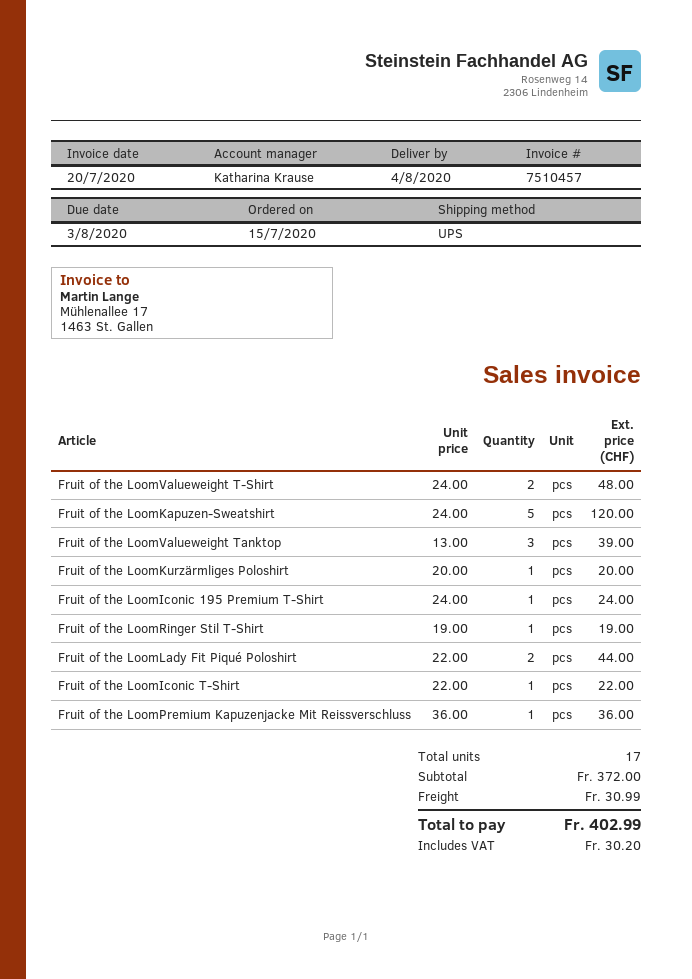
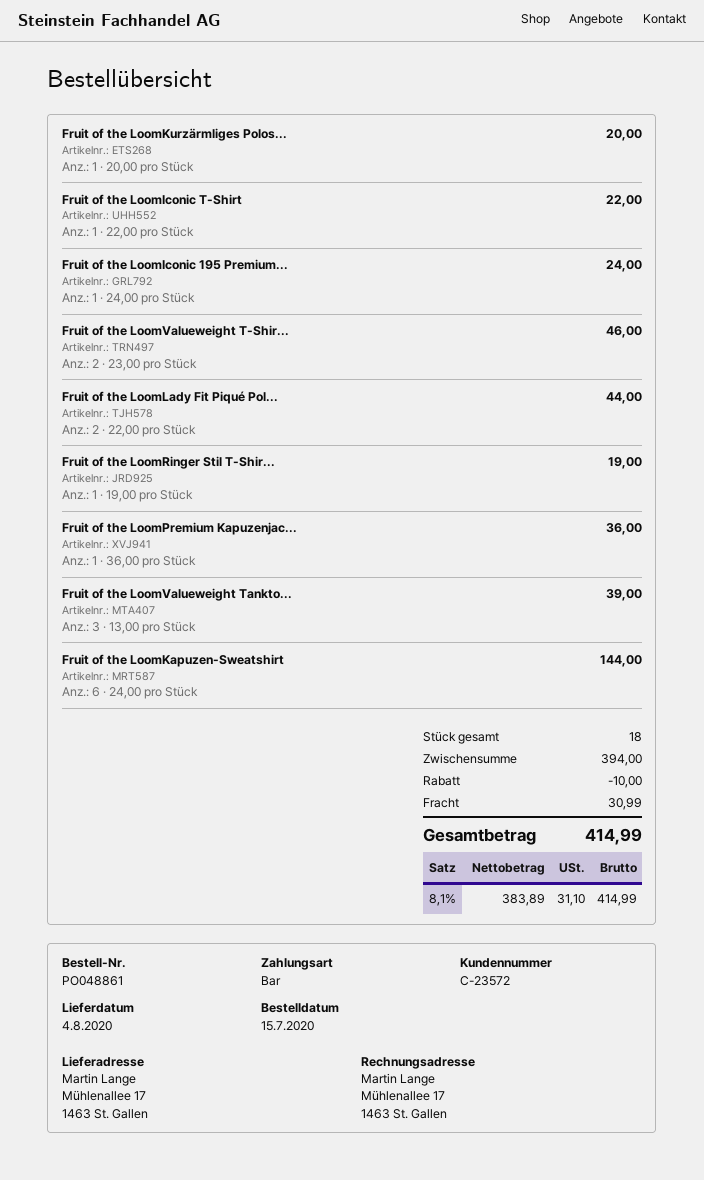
Fruit of the LoomValueweight T-Shirt: 2 x 24.00 = 48.00 -> 2 x 23.00 = 46.00
Fruit of the LoomKapuzen-Sweatshirt: 5 x 24.00 = 120.00 -> 6 x 24.00 = 144.00
total quantity: 17 -> 18
subtotal: 372.00 -> 394.00
discount: none -> 10.00
tax: 30.20 -> 31.10
total: 402.99 -> 414.99

